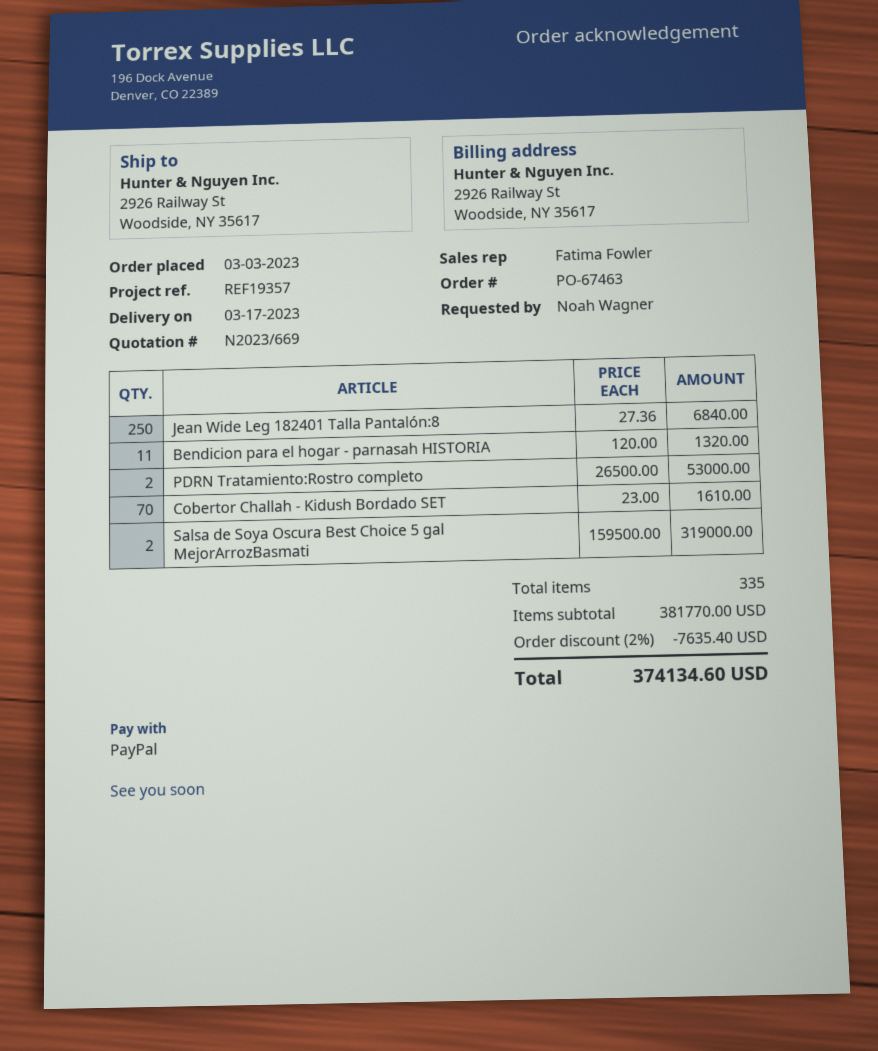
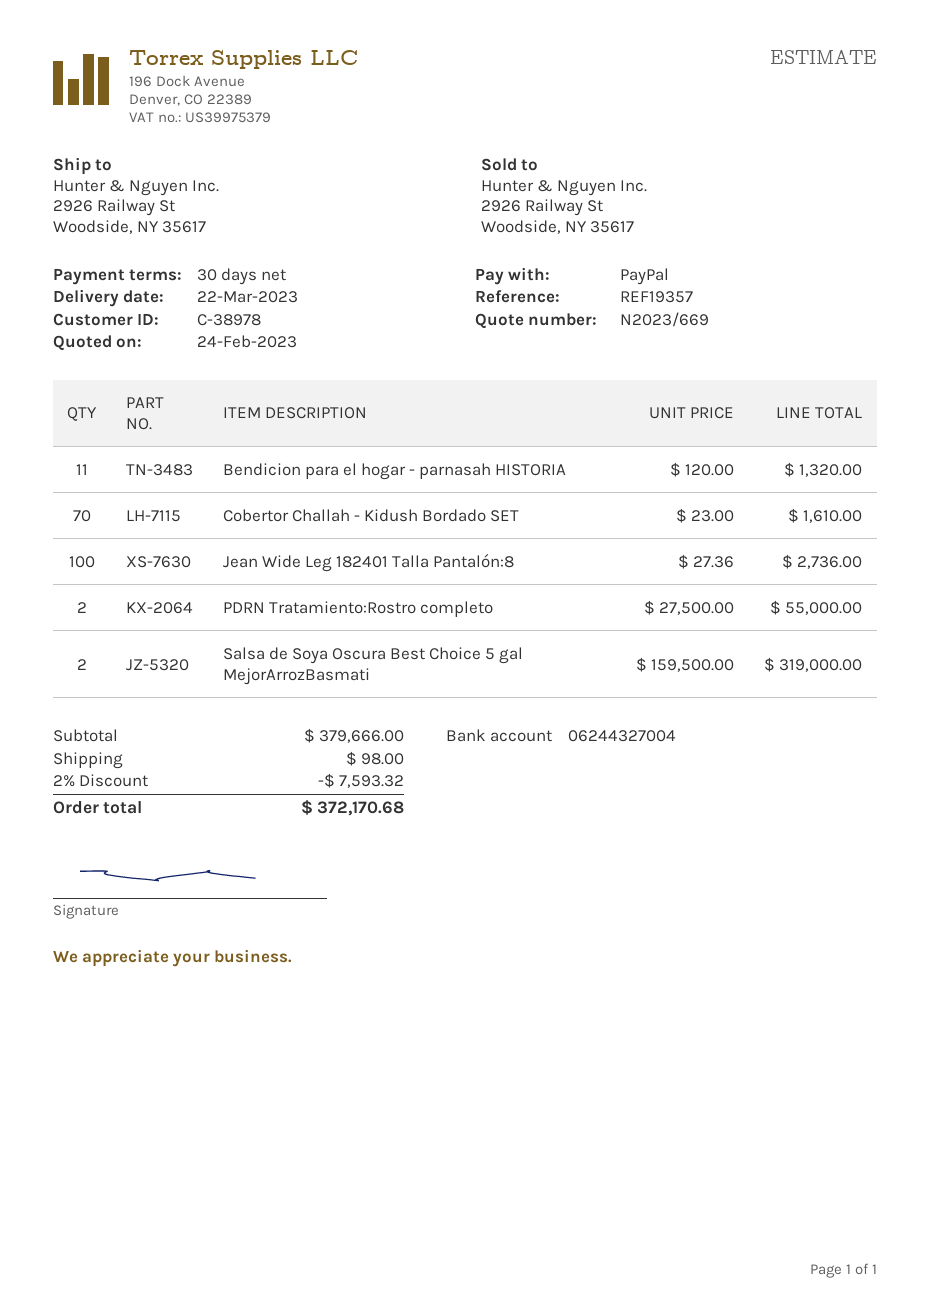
delivery date: 2023-03-17 -> 2023-03-22
Jean Wide Leg 182401 Talla Pantalón:8: 250 x 27.36 = 6840.00 -> 100 x 27.36 = 2736.00
PDRN Tratamiento:Rostro completo: 2 x 26500.00 = 53000.00 -> 2 x 27500.00 = 55000.00
subtotal: 381770.00 -> 379666.00
discount: 2% = 7635.40 -> 2% = 7593.32
shipping: none -> 98.00
total: 374134.60 -> 372170.68

